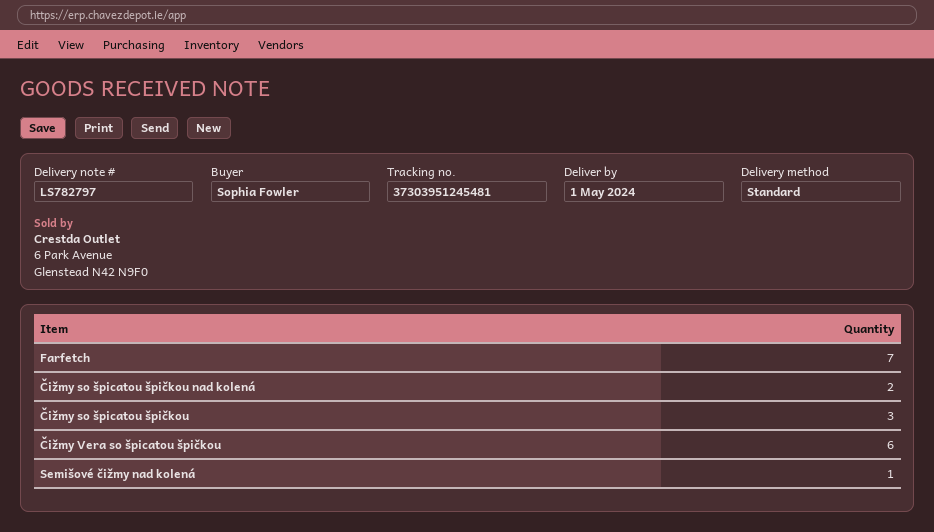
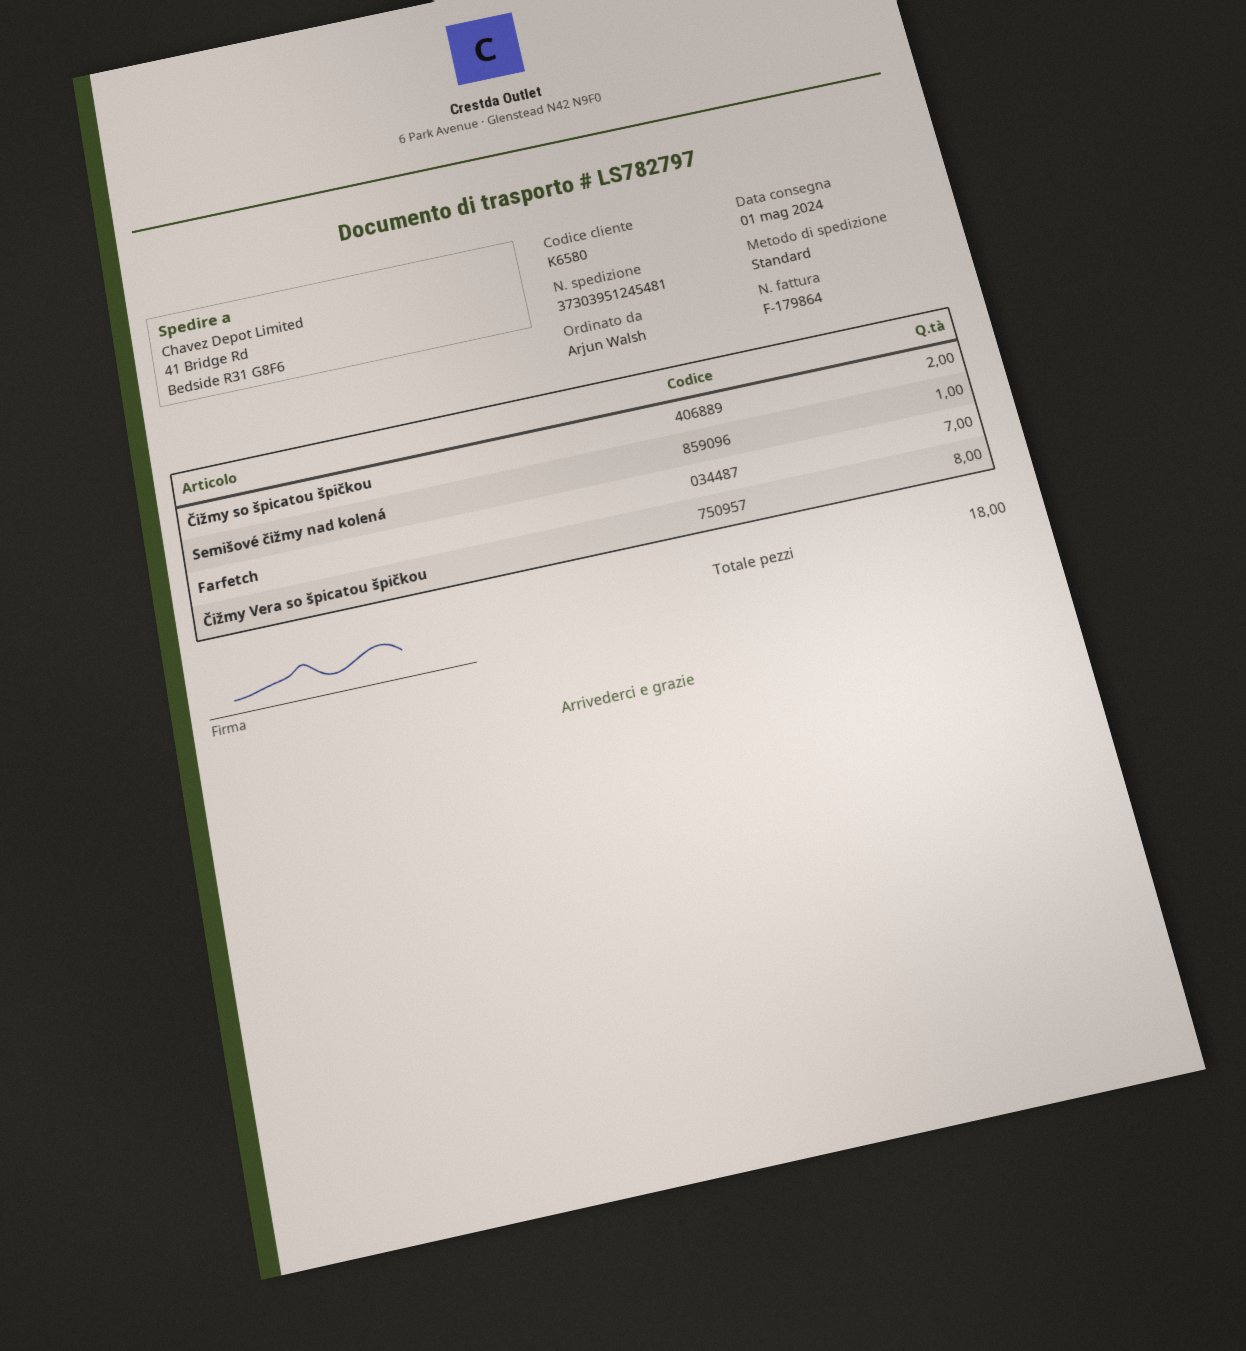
ordered by: Sophia Fowler -> Arjun Walsh
Čižmy so špicatou špičkou nad kolená: 2 -> none
Čižmy so špicatou špičkou: 3 -> 2
Čižmy Vera so špicatou špičkou: 6 -> 8

